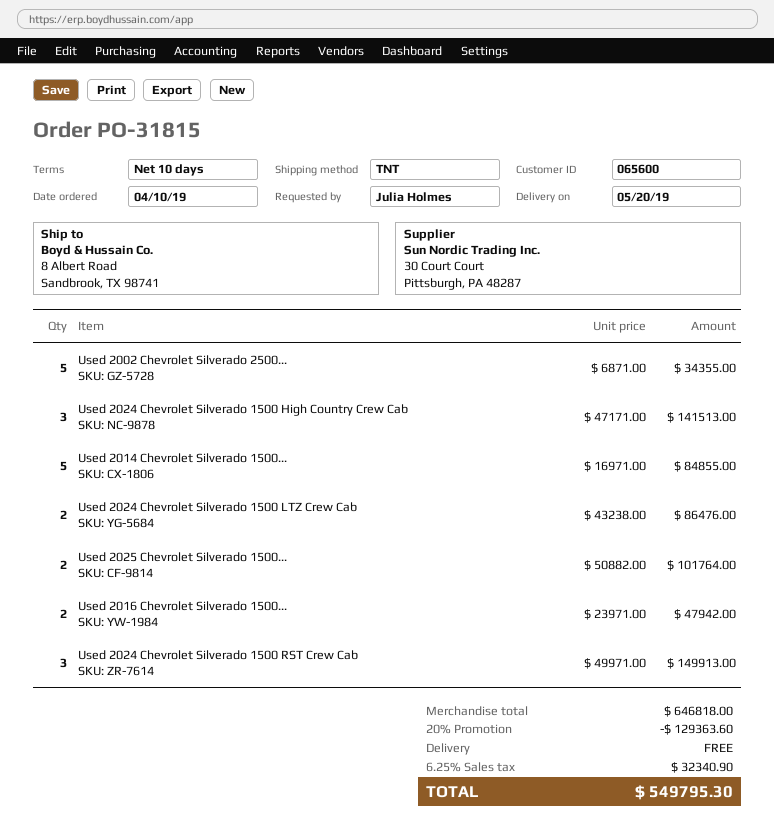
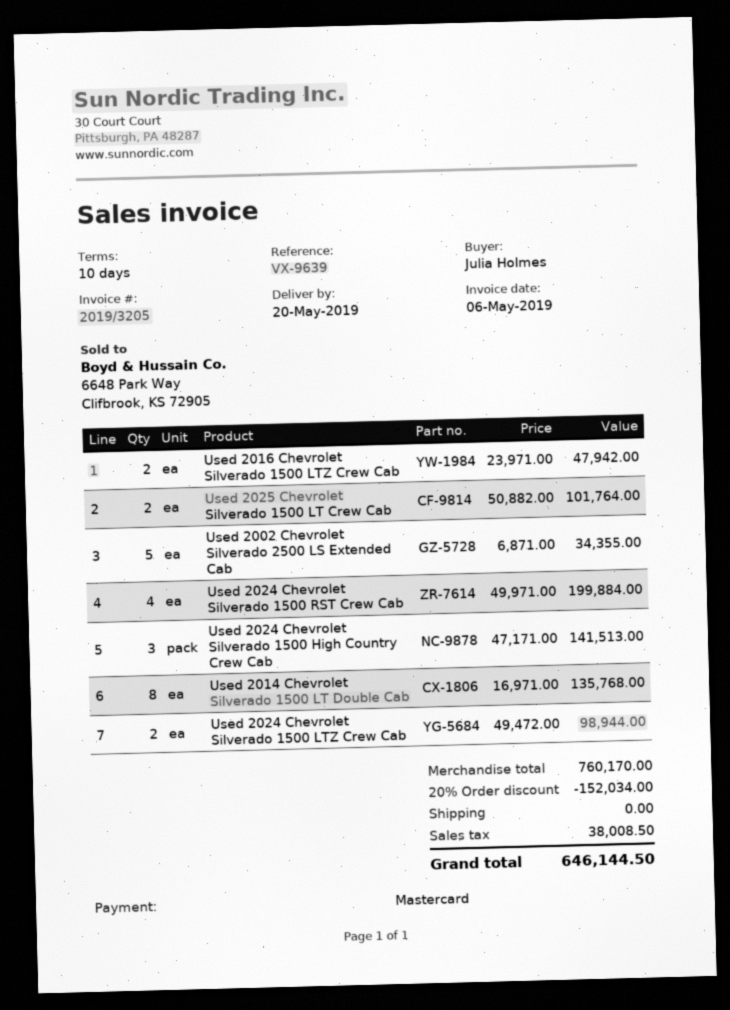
Used 2014 Chevrolet Silverado 1500...: 5 x 16971.00 = 84855.00 -> 8 x 16971.00 = 135768.00
Used 2024 Chevrolet Silverado 1500 LTZ Crew Cab: 2 x 43238.00 = 86476.00 -> 2 x 49472.00 = 98944.00
Used 2024 Chevrolet Silverado 1500 RST Crew Cab: 3 x 49971.00 = 149913.00 -> 4 x 49971.00 = 199884.00
subtotal: 646818.00 -> 760170.00
discount: 20% = 129363.60 -> 20% = 152034.00
tax: 32340.90 -> 38008.50
total: 549795.30 -> 646144.50

